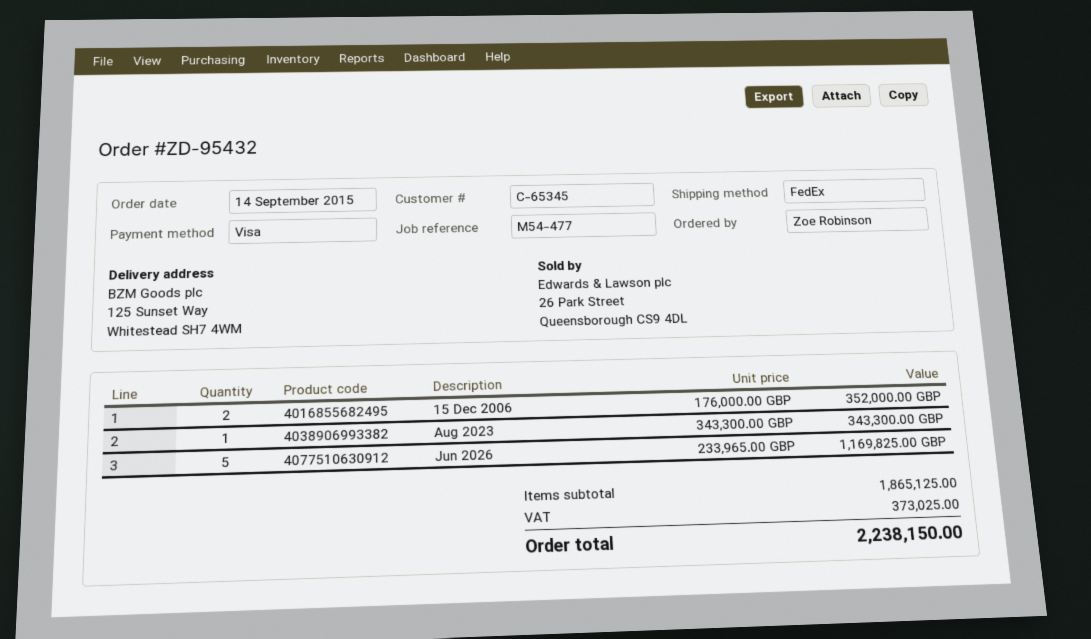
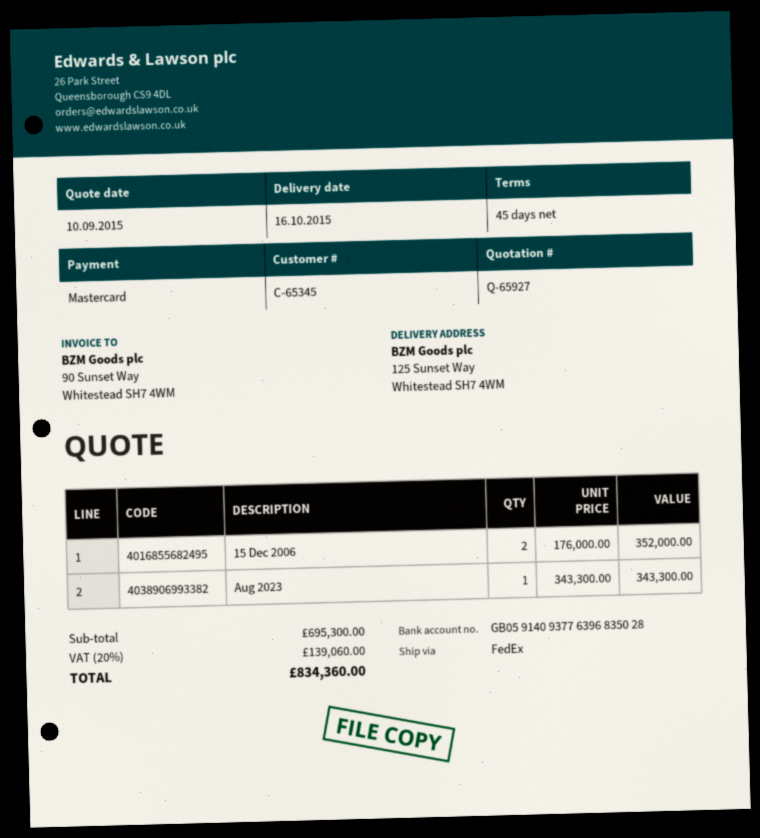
payment method: Visa -> Mastercard
Jun 2026: 5 x 233965.00 = 1169825.00 -> none
subtotal: 1865125.00 -> 695300.00
tax: 373025.00 -> 139060.00
total: 2238150.00 -> 834360.00

